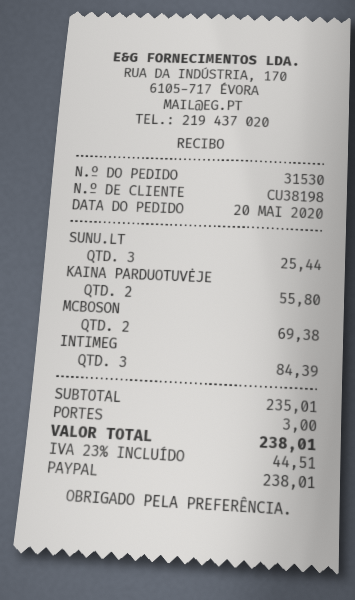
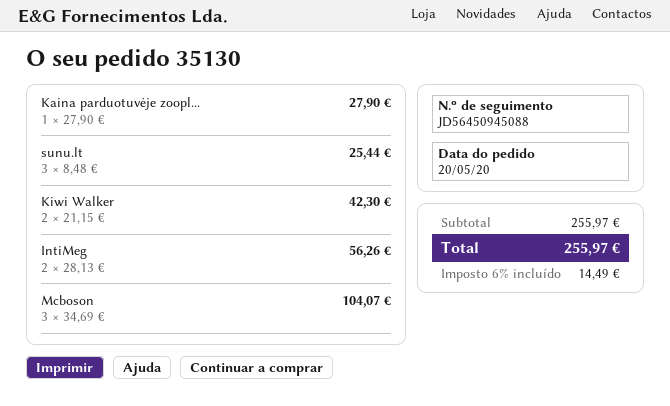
order number: 31530 -> 35130
KAINA PARDUOTUVĖJE: 2 for 55.80 -> 1 for 27.90
MCBOSON: 2 for 69.38 -> 3 for 104.07
INTIMEG: 3 for 84.39 -> 2 for 56.26
Kiwi Walker: none -> 2 for 42.30
subtotal: 235.01 -> 255.97
shipping: 3.00 -> none
tax: 23% = 44.51 -> 6% = 14.49
total: 238.01 -> 255.97

